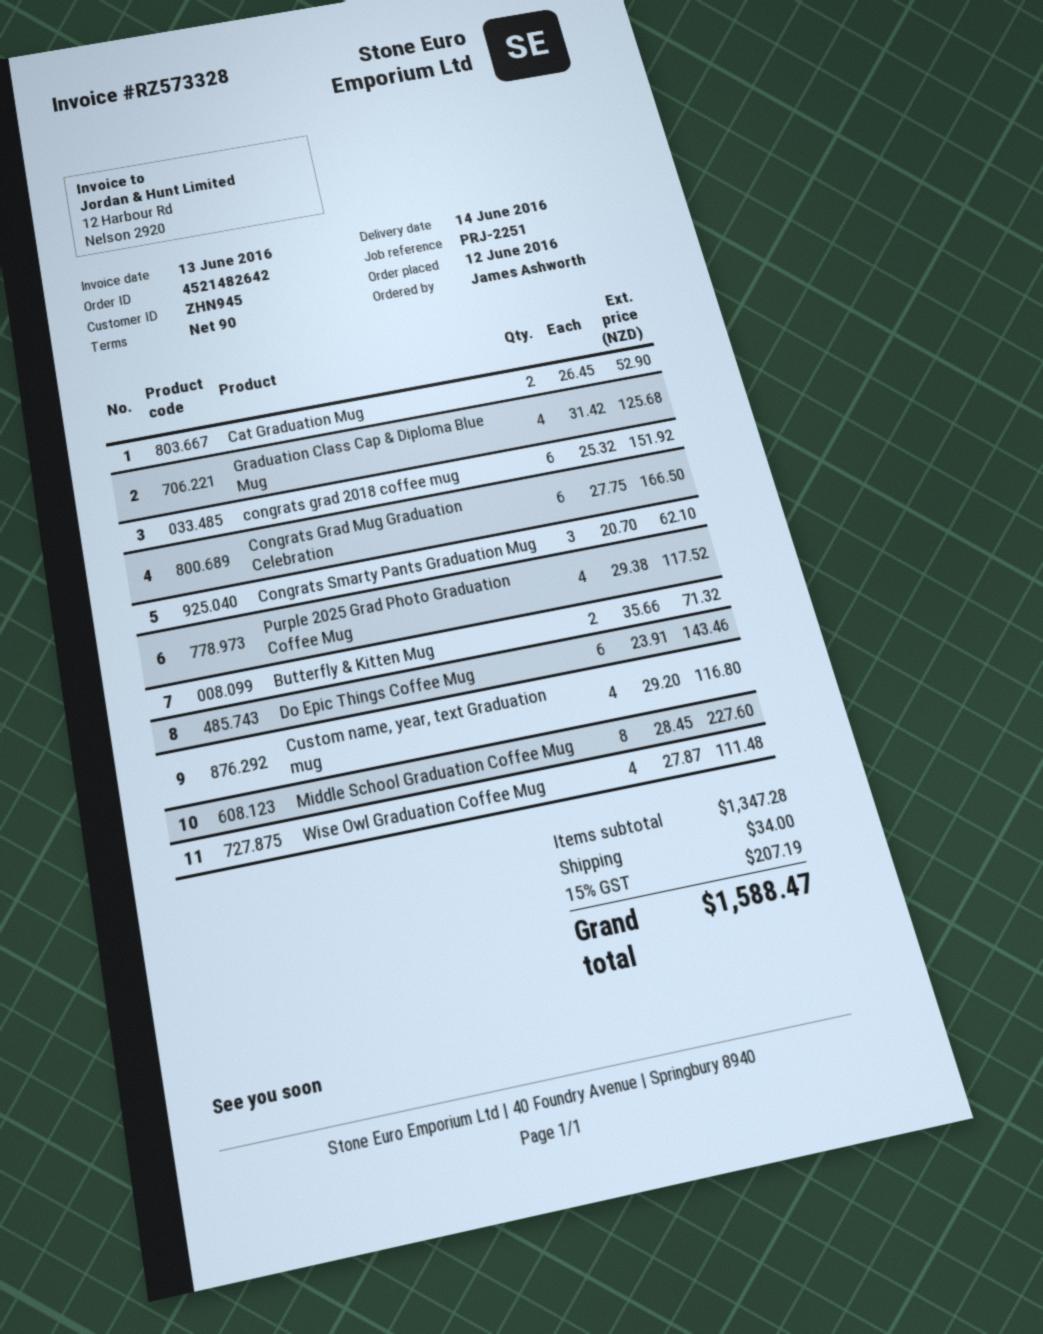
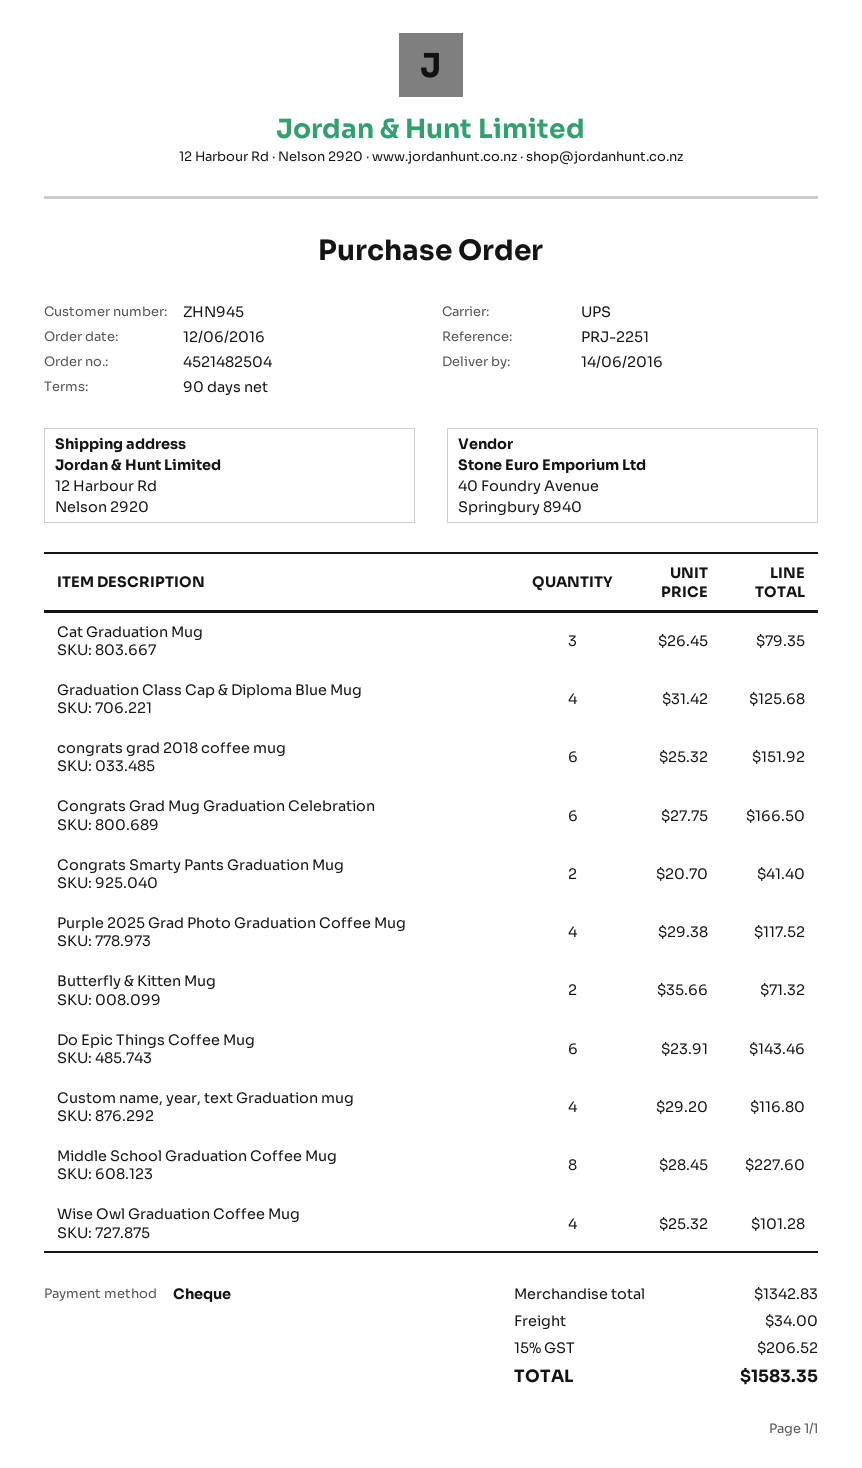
order number: 4521482642 -> 4521482504
Cat Graduation Mug: 2 x 26.45 = 52.90 -> 3 x 26.45 = 79.35
Congrats Smarty Pants Graduation Mug: 3 x 20.70 = 62.10 -> 2 x 20.70 = 41.40
Wise Owl Graduation Coffee Mug: 4 x 27.87 = 111.48 -> 4 x 25.32 = 101.28
subtotal: 1347.28 -> 1342.83
tax: 15% = 207.19 -> 15% = 206.52
total: 1588.47 -> 1583.35

